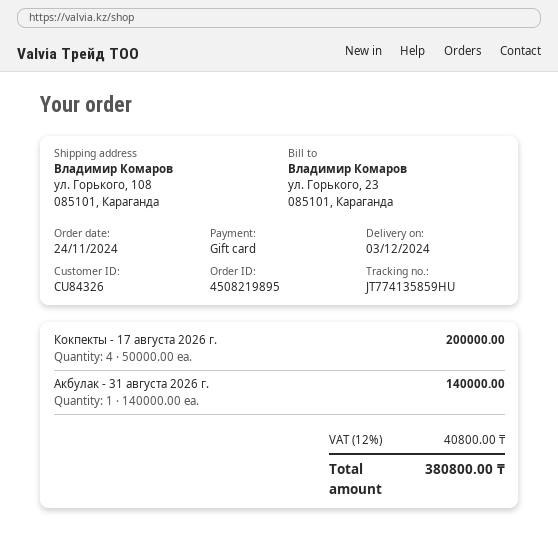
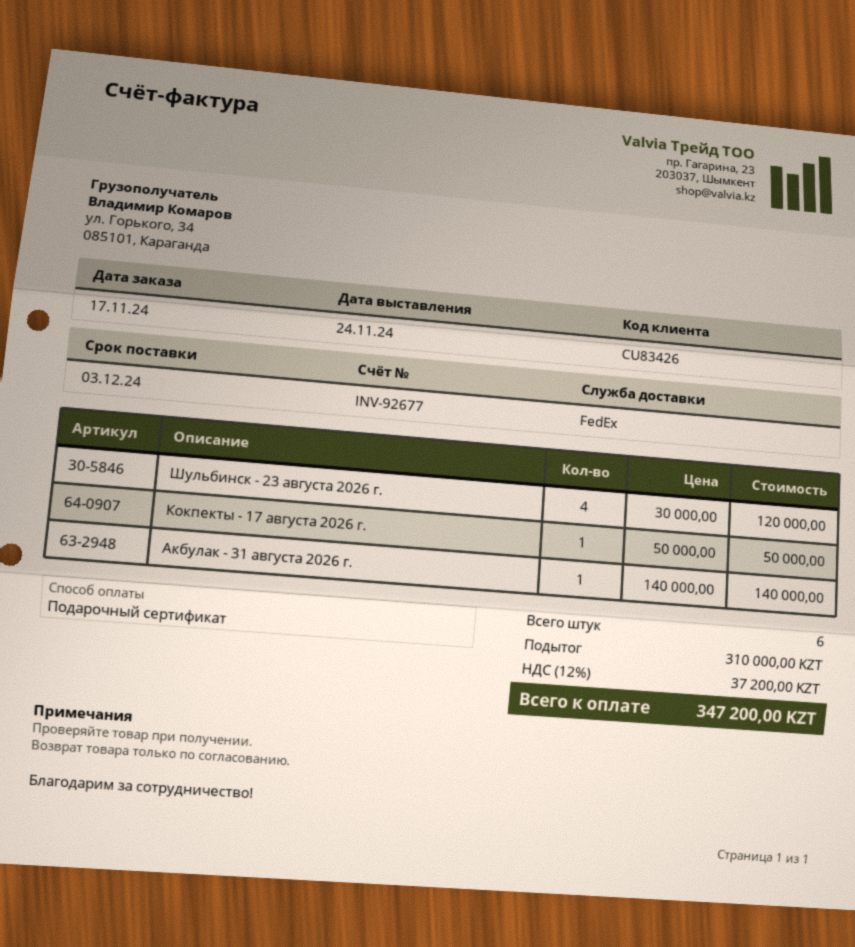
order date: 2024-11-24 -> 2024-11-17
customer number: CU84326 -> CU83426
ship to: ул. Горького, 108, 085101, Караганда -> ул. Горького, 34, 085101, Караганда
Кокпекты - 17 августа 2026 г.: 4 x 50000.00 = 200000.00 -> 1 x 50000.00 = 50000.00
Шульбинск - 23 августа 2026 г.: none -> 4 x 30000.00 = 120000.00
tax: 12% = 40800.00 -> 12% = 37200.00
total: 380800.00 -> 347200.00

